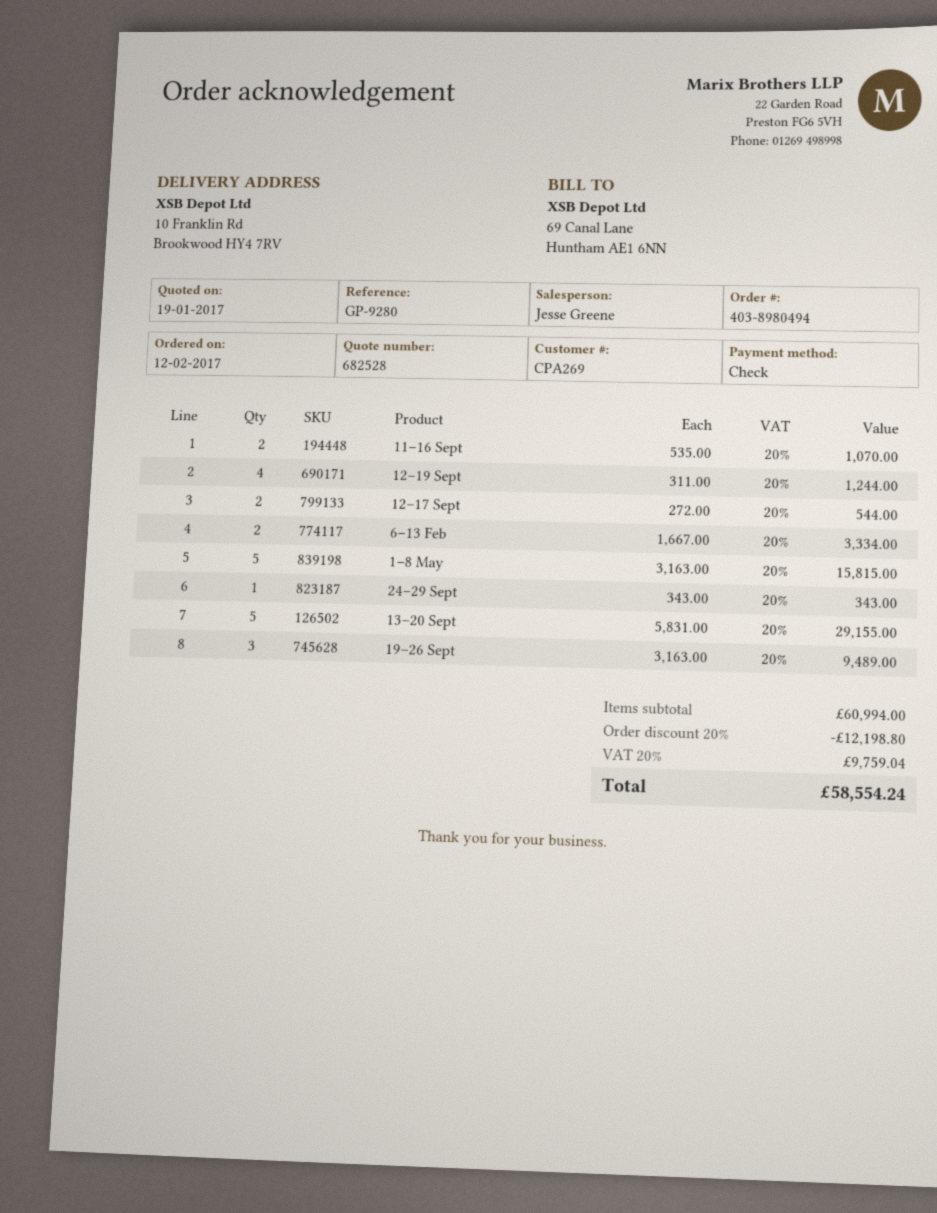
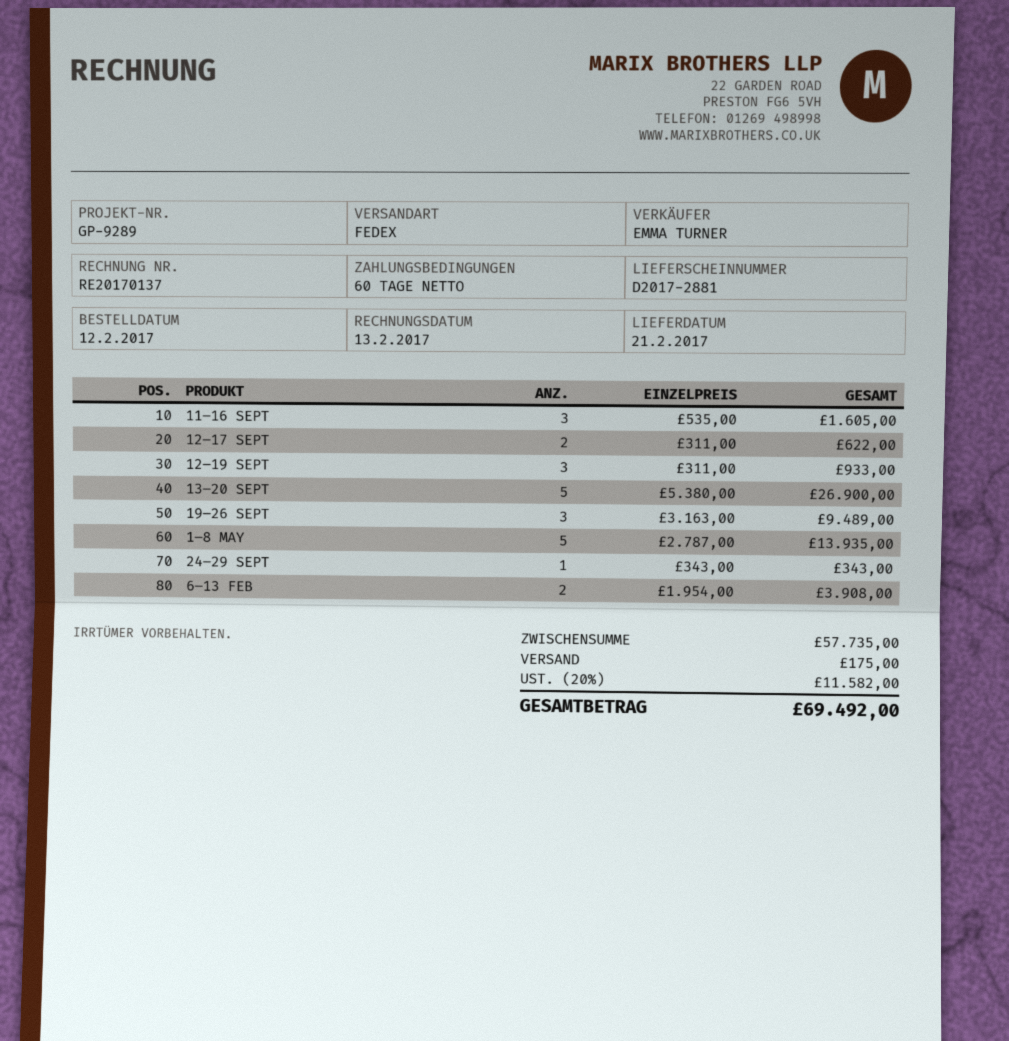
reference: GP-9280 -> GP-9289
sales rep: Jesse Greene -> EMMA TURNER
11–16 Sept: 2 x 535.00 = 1070.00 -> 3 x 535.00 = 1605.00
12–19 Sept: 4 x 311.00 = 1244.00 -> 3 x 311.00 = 933.00
12–17 Sept: 2 x 272.00 = 544.00 -> 2 x 311.00 = 622.00
6–13 Feb: 2 x 1667.00 = 3334.00 -> 2 x 1954.00 = 3908.00
1–8 May: 5 x 3163.00 = 15815.00 -> 5 x 2787.00 = 13935.00
13–20 Sept: 5 x 5831.00 = 29155.00 -> 5 x 5380.00 = 26900.00
subtotal: 60994.00 -> 57735.00
discount: 20% = 12198.80 -> none
shipping: none -> 175.00
tax: 20% = 9759.04 -> 20% = 11582.00
total: 58554.24 -> 69492.00

